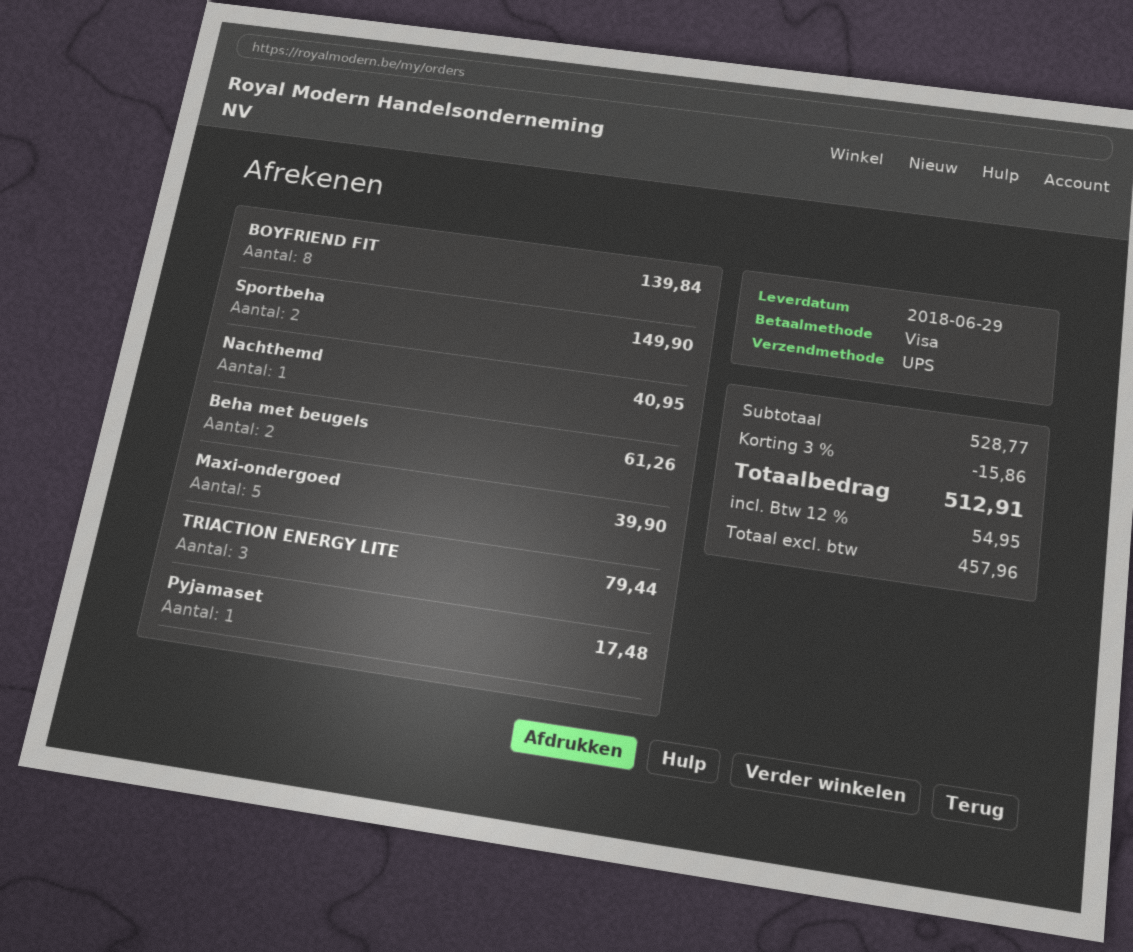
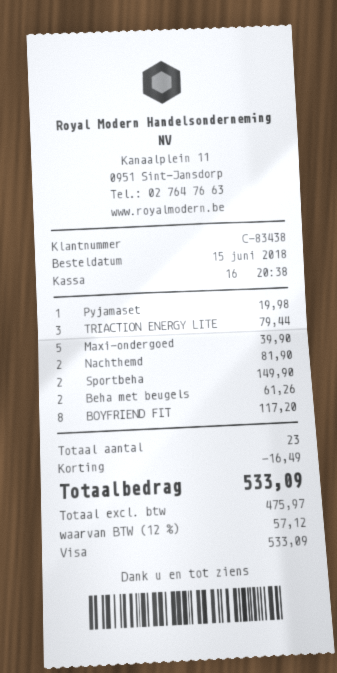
BOYFRIEND FIT: 8 for 139.84 -> 8 for 117.20
Nachthemd: 1 for 40.95 -> 2 for 81.90
Pyjamaset: 1 for 17.48 -> 1 for 19.98
discount: 15.86 -> 16.49
net: 457.96 -> 475.97
tax: 12% = 54.95 -> 12% = 57.12
total: 512.91 -> 533.09

